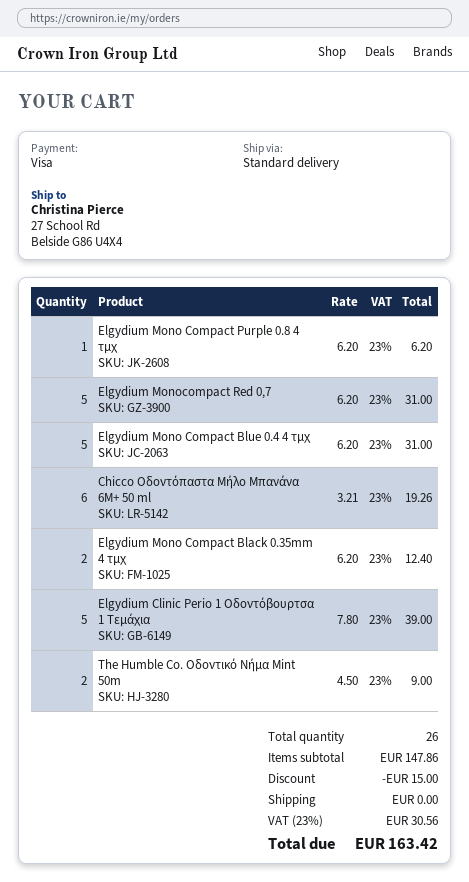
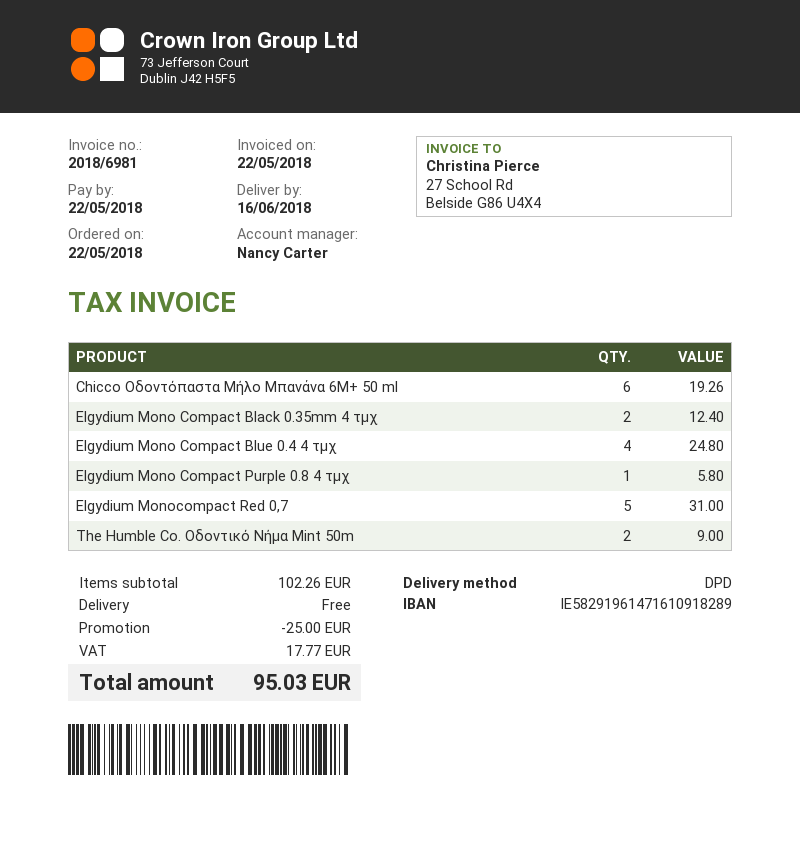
shipping method: standard -> DPD
Elgydium Mono Compact Purple 0.8 4 τμχ: 1 for 6.20 -> 1 for 5.80
Elgydium Mono Compact Blue 0.4 4 τμχ: 5 for 31.00 -> 4 for 24.80
Elgydium Clinic Perio 1 Οδοντόβουρτσα 1 Τεμάχια: 5 for 39.00 -> none
subtotal: 147.86 -> 102.26
discount: 15.00 -> 25.00
tax: 30.56 -> 17.77
total: 163.42 -> 95.03

